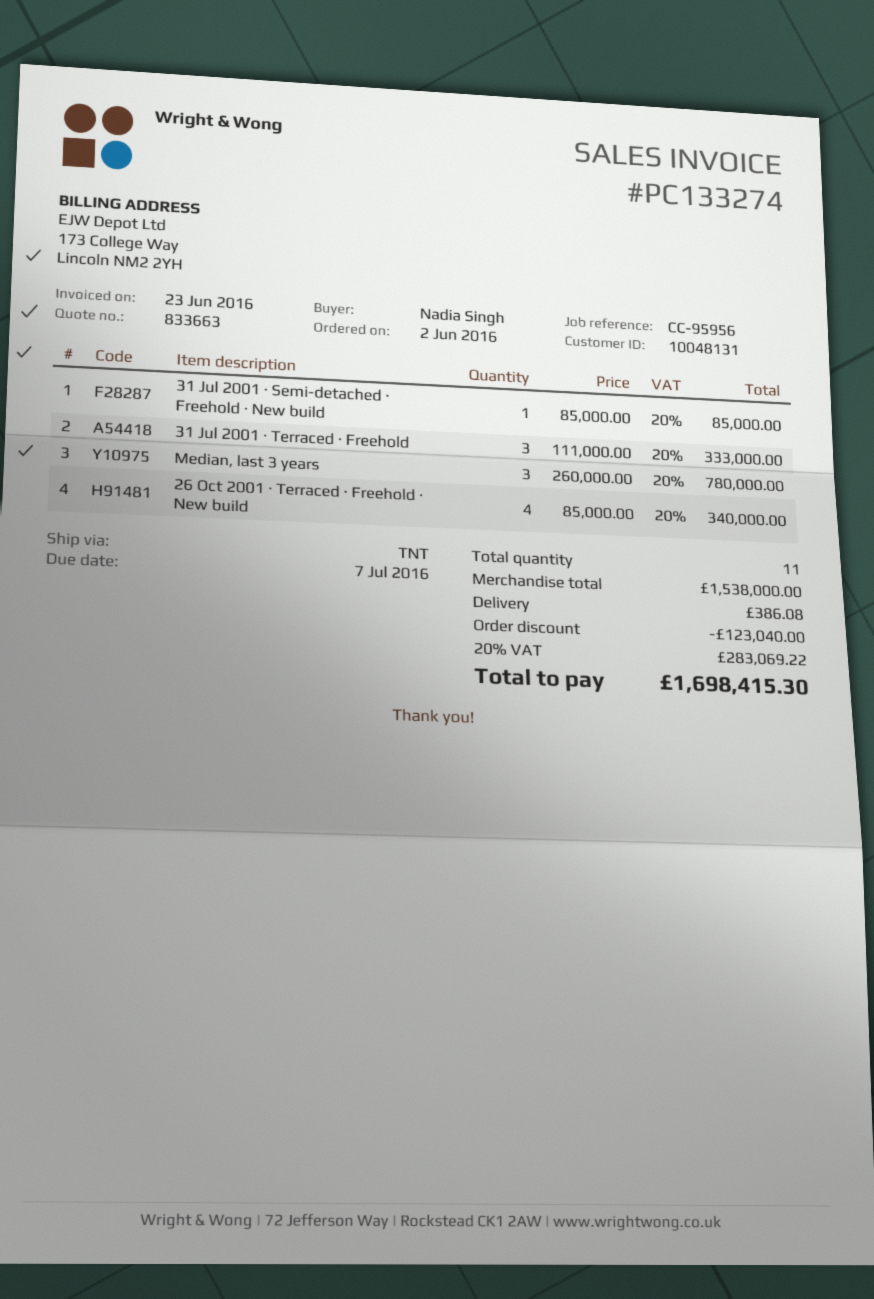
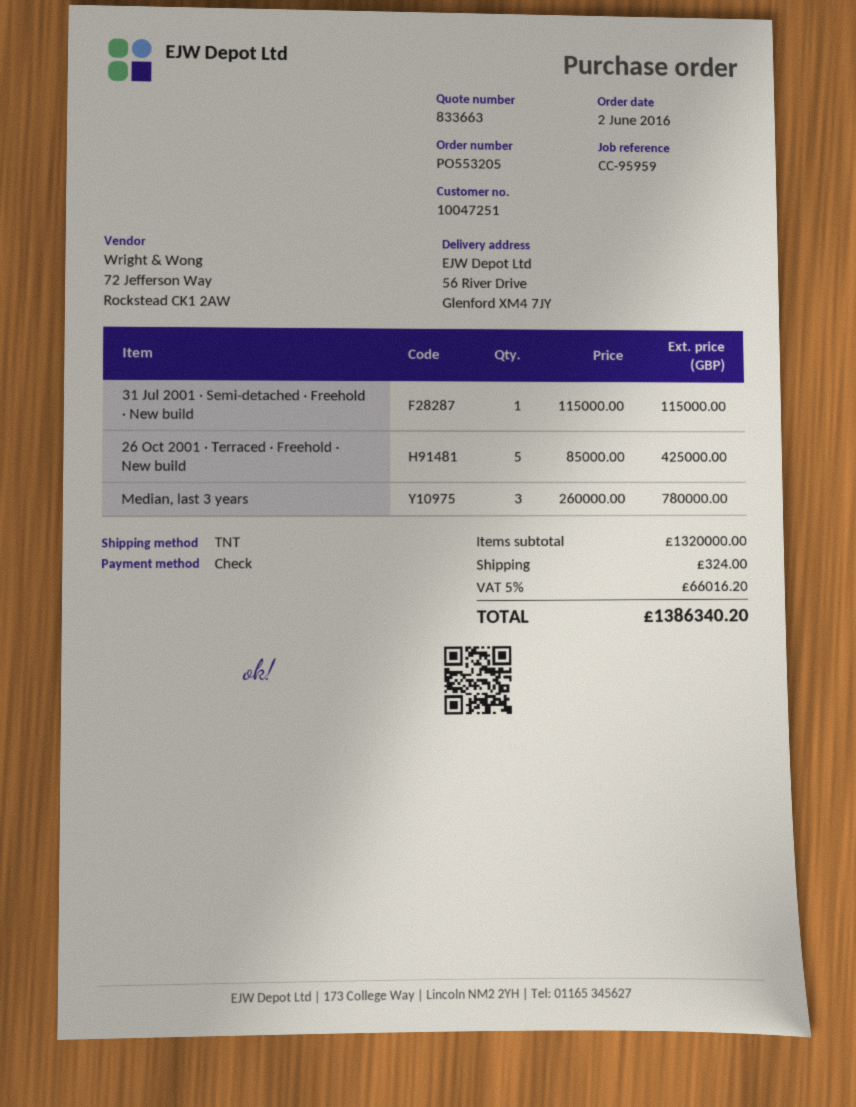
customer number: 10048131 -> 10047251
reference: CC-95956 -> CC-95959
31 Jul 2001 · Semi-detached · Freehold · New build: 1 x 85000.00 = 85000.00 -> 1 x 115000.00 = 115000.00
31 Jul 2001 · Terraced · Freehold: 3 x 111000.00 = 333000.00 -> none
26 Oct 2001 · Terraced · Freehold · New build: 4 x 85000.00 = 340000.00 -> 5 x 85000.00 = 425000.00
subtotal: 1538000.00 -> 1320000.00
discount: 123040.00 -> none
shipping: 386.08 -> 324.00
tax: 20% = 283069.22 -> 5% = 66016.20
total: 1698415.30 -> 1386340.20

